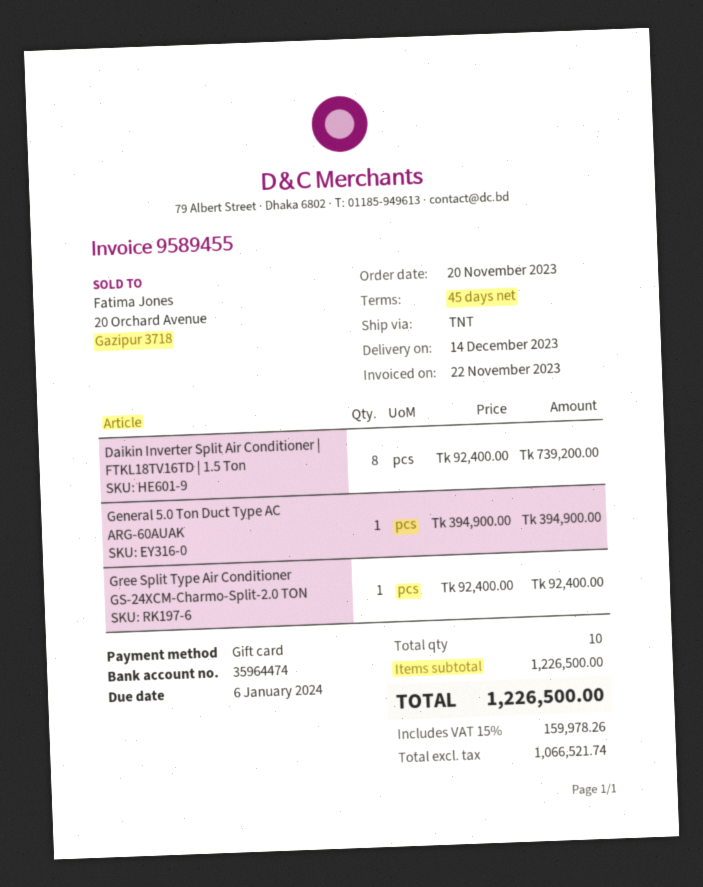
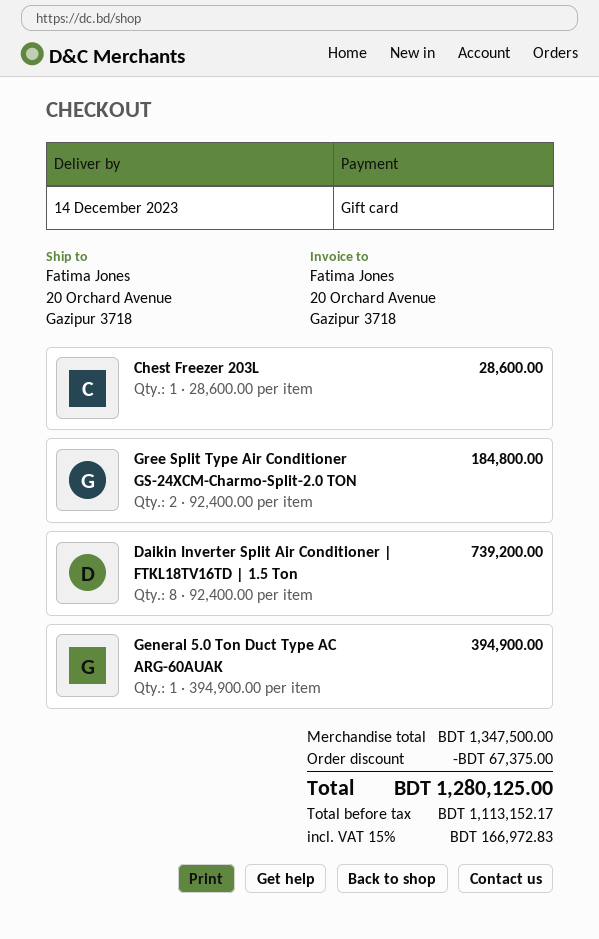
Gree Split Type Air Conditioner GS-24XCM-Charmo-Split-2.0 TON: 1 x 92400.00 = 92400.00 -> 2 x 92400.00 = 184800.00
Chest Freezer 203L: none -> 1 x 28600.00 = 28600.00
subtotal: 1226500.00 -> 1347500.00
discount: none -> 67375.00
net: 1066521.74 -> 1113152.17
tax: 15% = 159978.26 -> 15% = 166972.83
total: 1226500.00 -> 1280125.00

